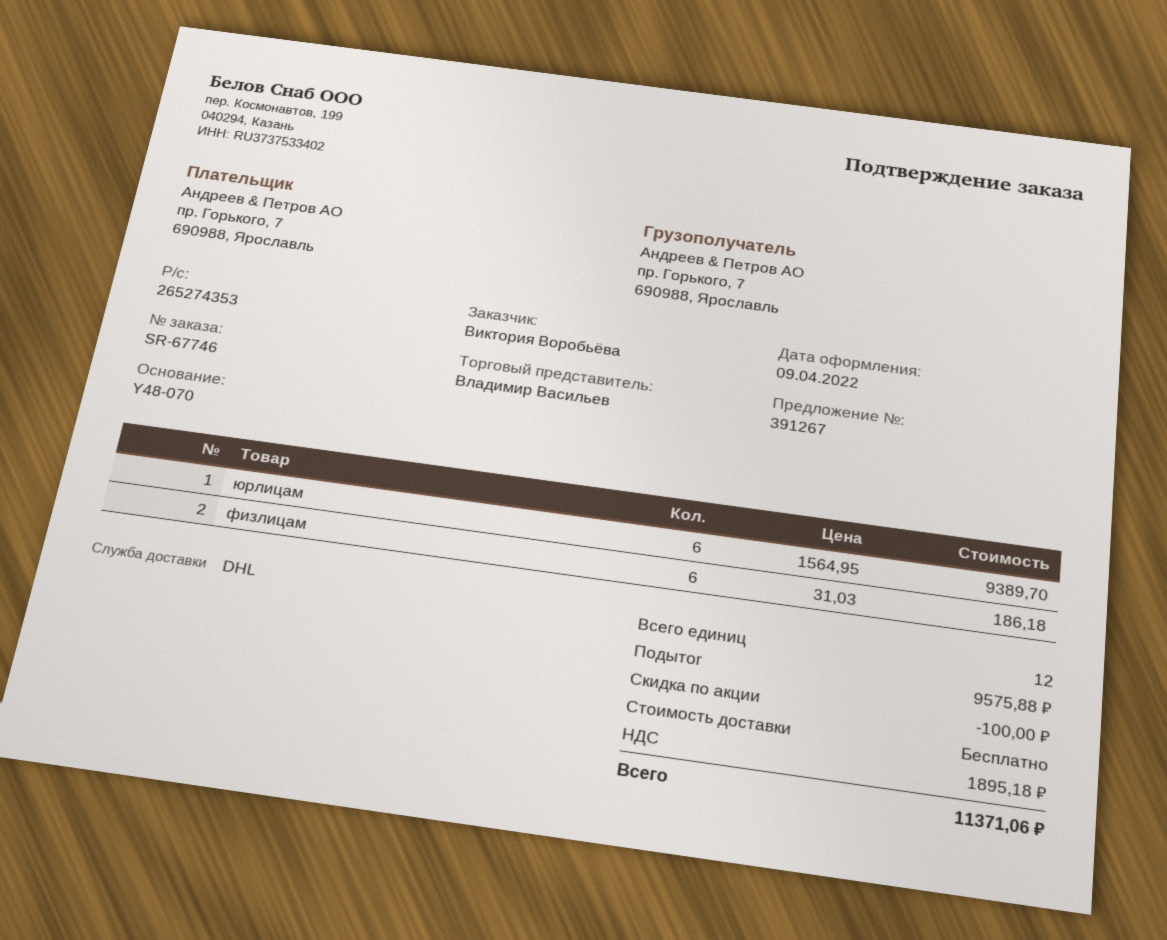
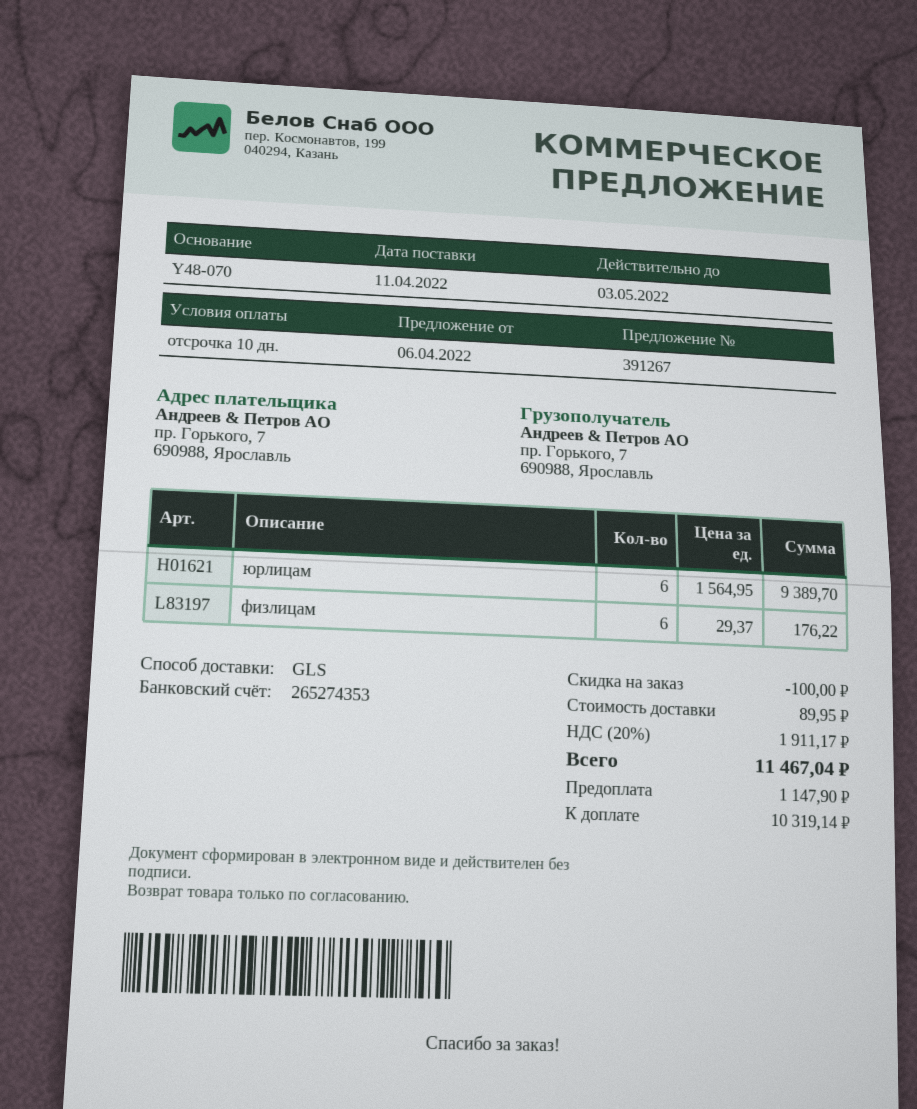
shipping method: DHL -> GLS
физлицам: 6 x 31.03 = 186.18 -> 6 x 29.37 = 176.22
shipping: 0.00 -> 89.95
tax: 1895.18 -> 1911.17
total: 11371.06 -> 11467.04

